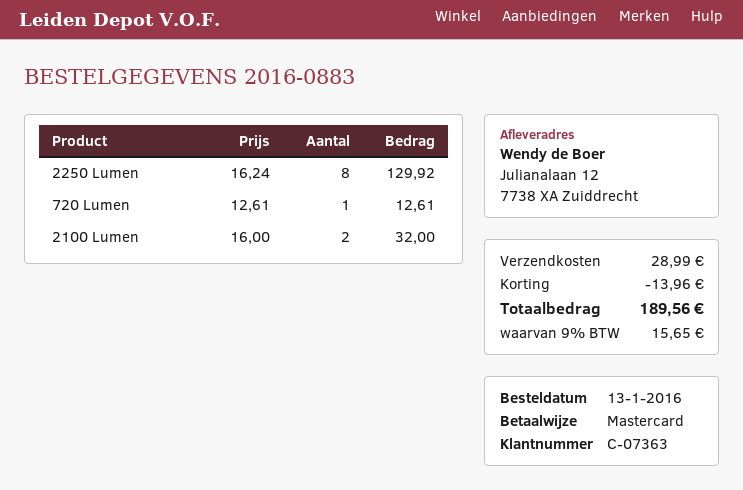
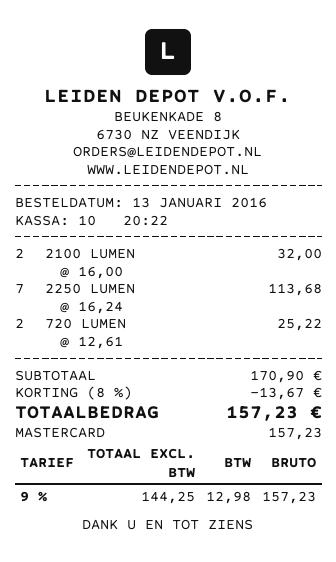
2250 Lumen: 8 x 16.24 = 129.92 -> 7 x 16.24 = 113.68
720 Lumen: 1 x 12.61 = 12.61 -> 2 x 12.61 = 25.22
discount: 13.96 -> 13.67
shipping: 28.99 -> none
tax: 9% = 15.65 -> 9% = 12.98
total: 189.56 -> 157.23

